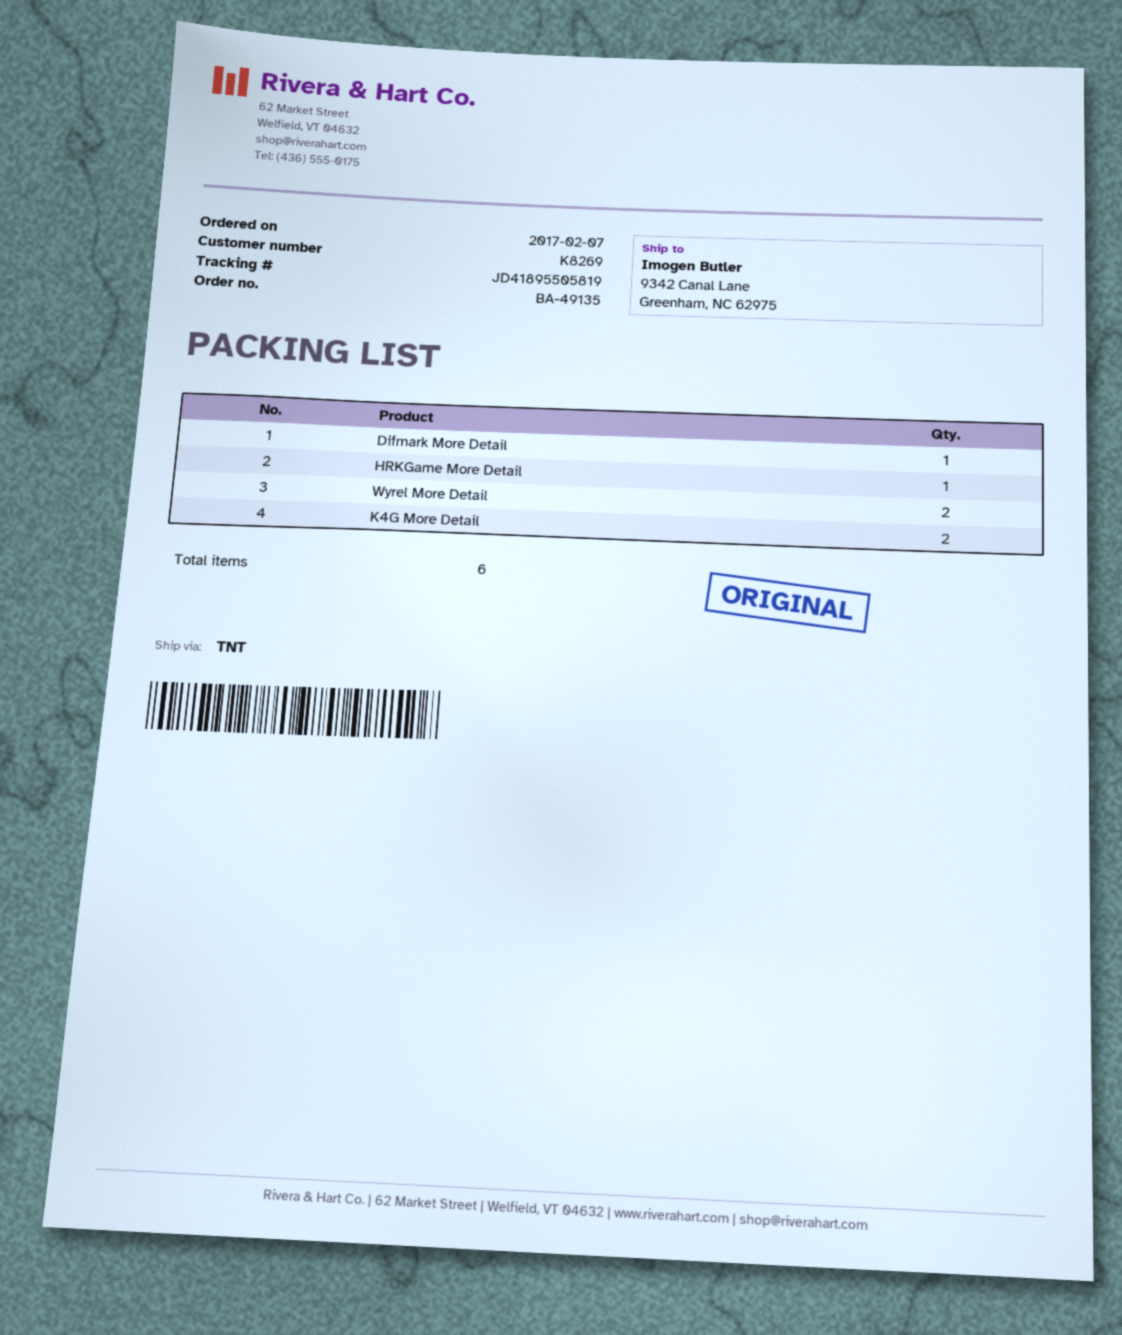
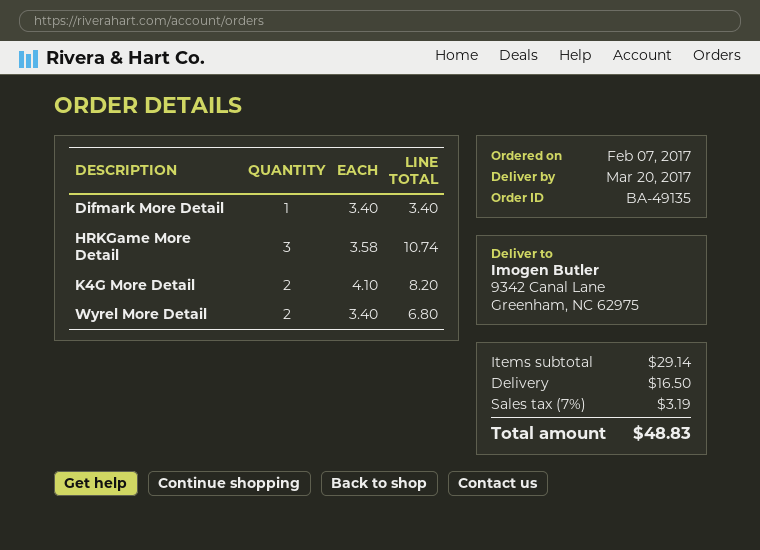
HRKGame More Detail: 1 -> 3

